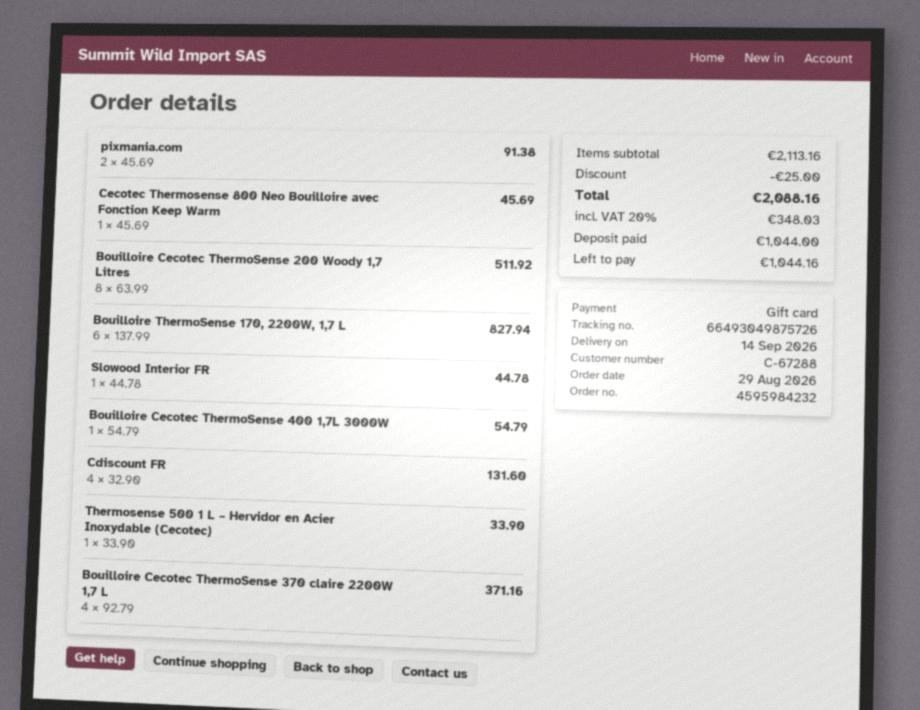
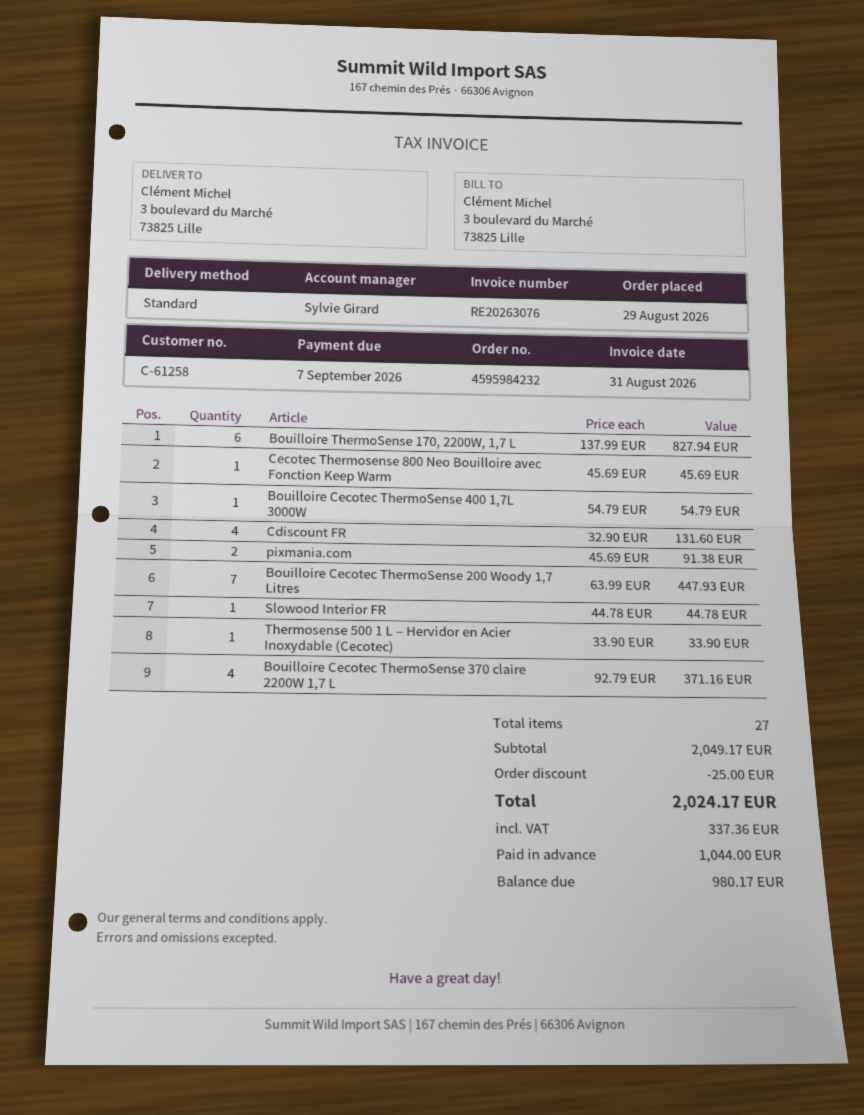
customer number: C-67288 -> C-61258
Bouilloire Cecotec ThermoSense 200 Woody 1,7 Litres: 8 x 63.99 = 511.92 -> 7 x 63.99 = 447.93
subtotal: 2113.16 -> 2049.17
tax: 348.03 -> 337.36
total: 2088.16 -> 2024.17
balance: 1044.16 -> 980.17

